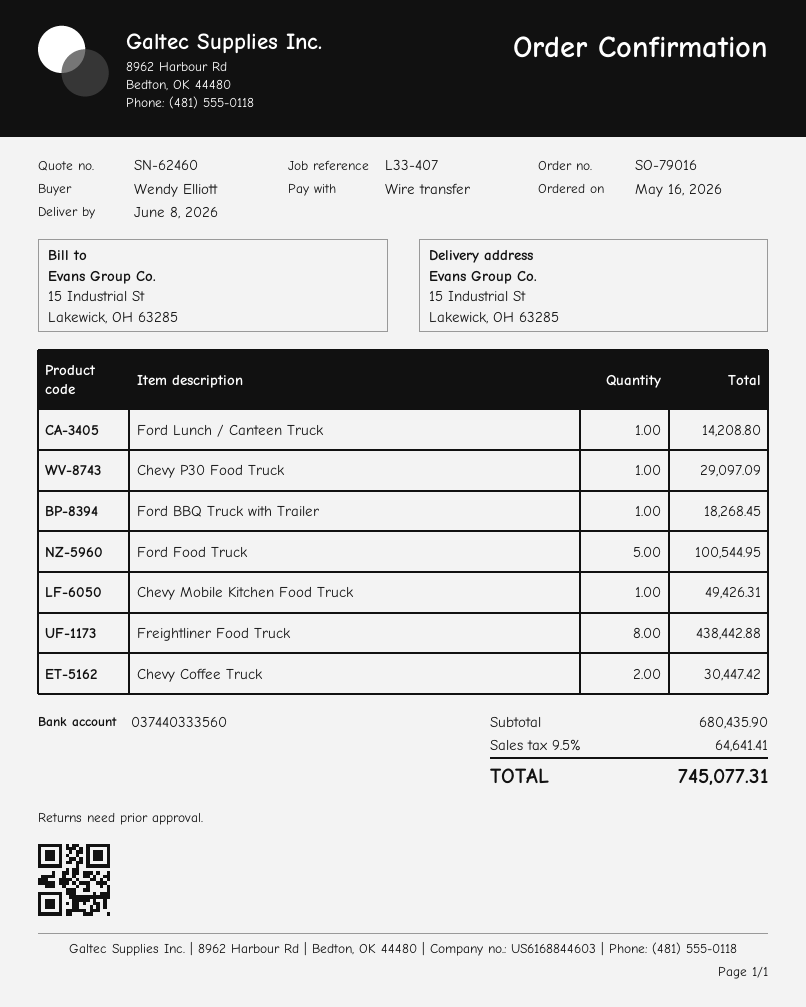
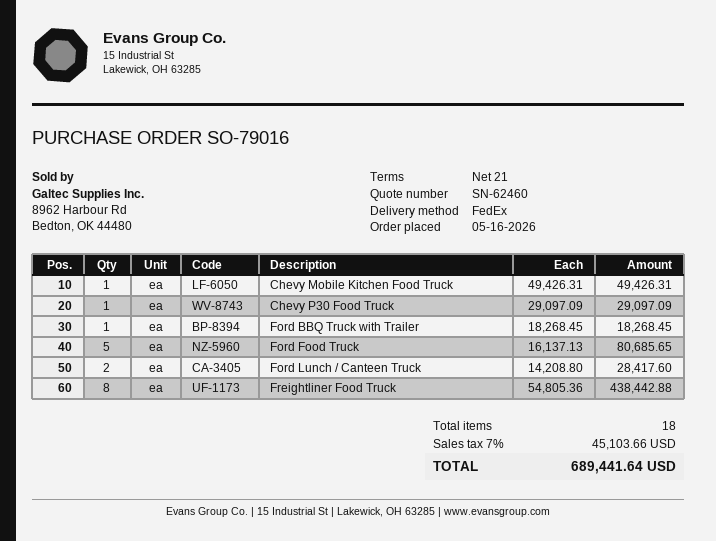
Ford Lunch / Canteen Truck: 1 for 14208.80 -> 2 for 28417.60
Ford Food Truck: 5 for 100544.95 -> 5 for 80685.65
Chevy Coffee Truck: 2 for 30447.42 -> none
tax: 9.5% = 64641.41 -> 7% = 45103.66
total: 745077.31 -> 689441.64

